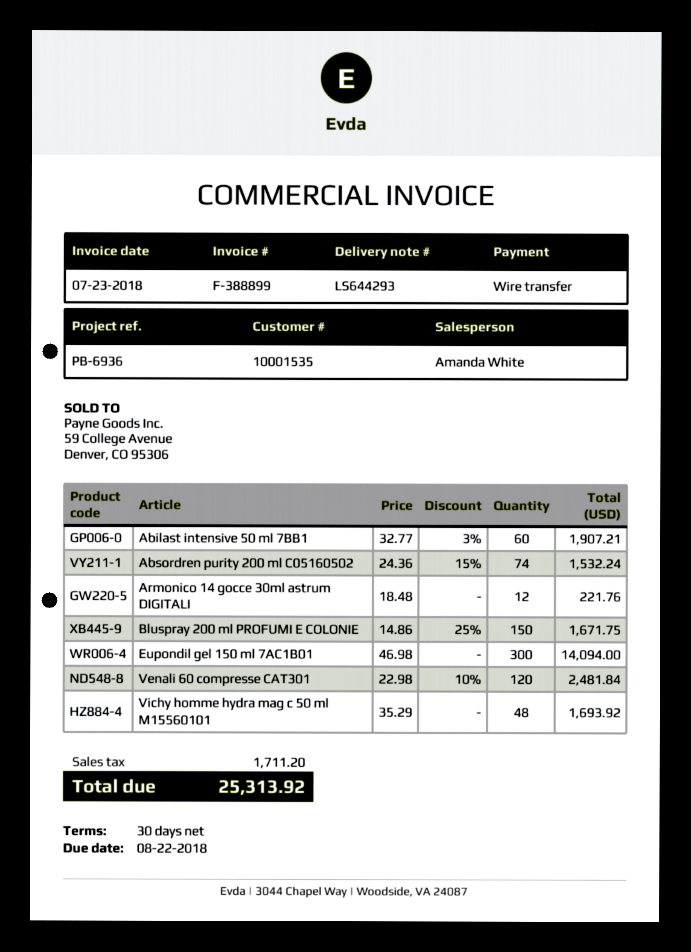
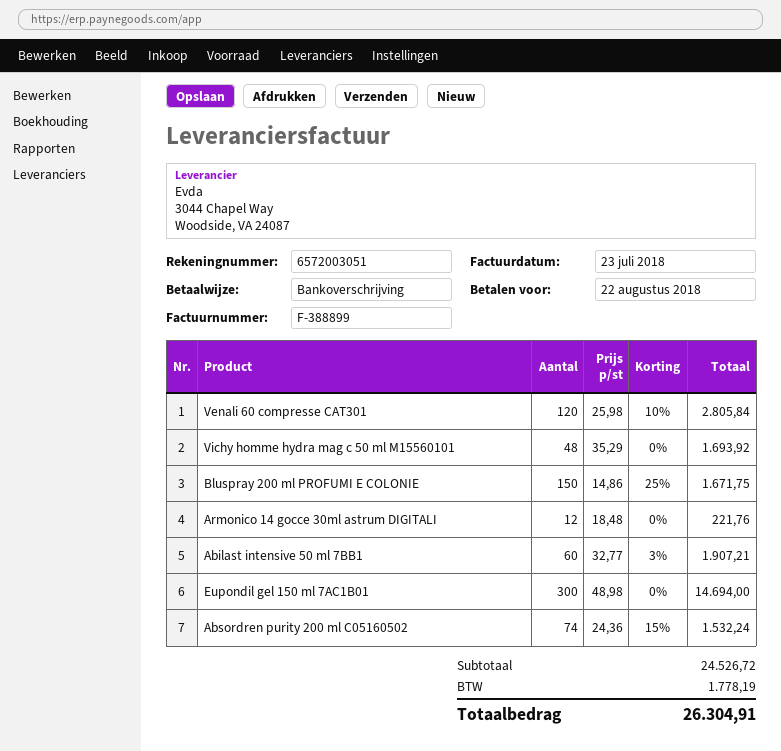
Eupondil gel 150 ml 7AC1B01: 300 x 46.98 = 14094.00 -> 300 x 48.98 = 14694.00
Venali 60 compresse CAT301: 120 x 22.98 - 10% = 2481.84 -> 120 x 25.98 - 10% = 2805.84
tax: 1711.20 -> 1778.19
total: 25313.92 -> 26304.91

